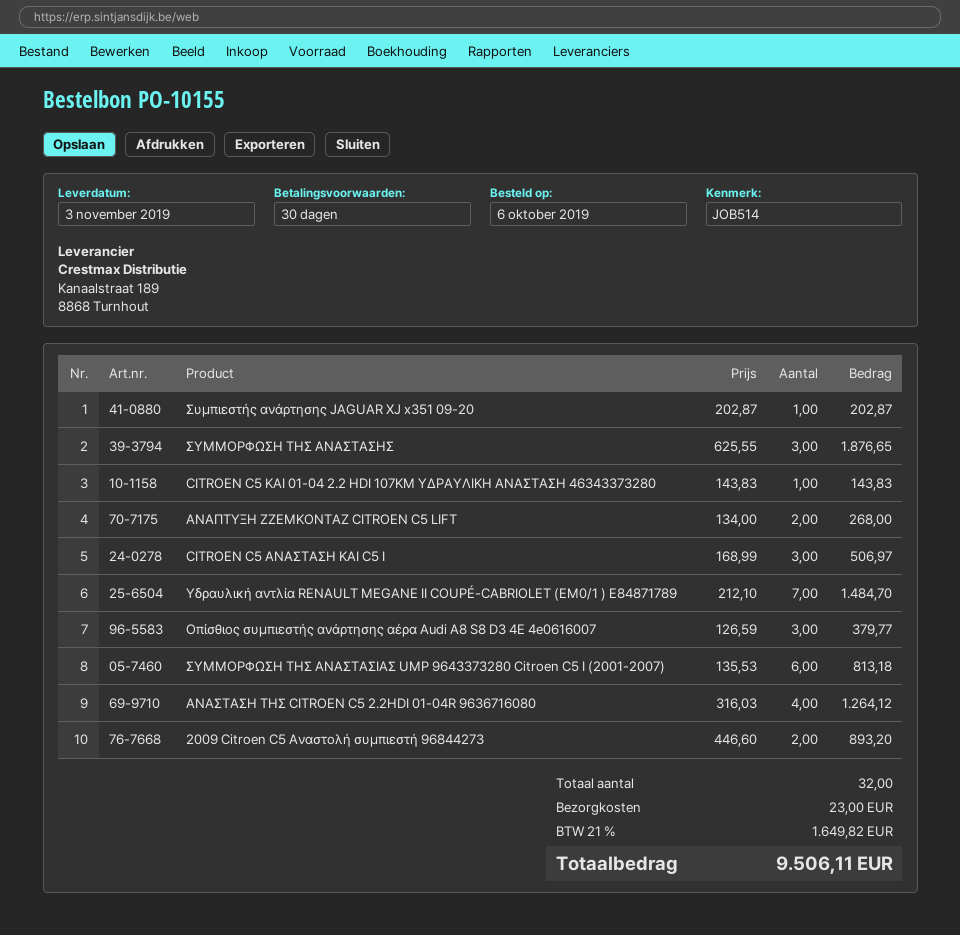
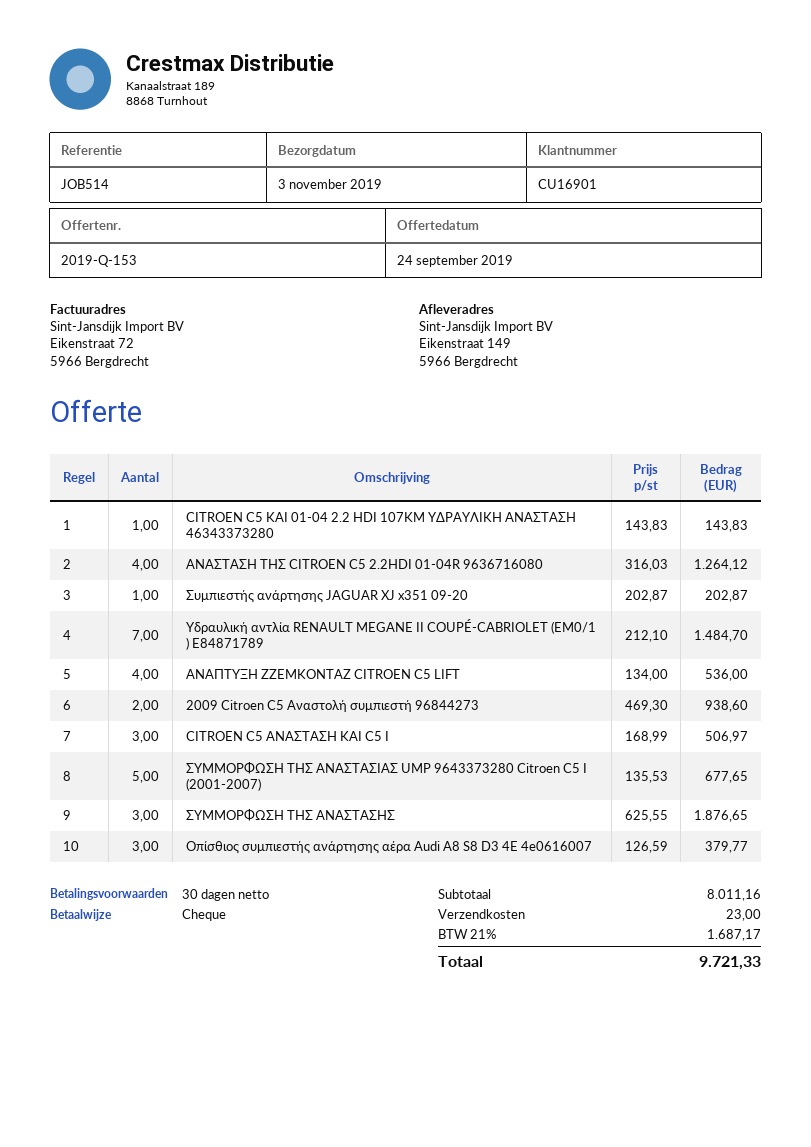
ΑΝΑΠΤΥΞΗ ΖΖΕΜΚΟΝΤΑΖ CITROEN C5 LIFT: 2 x 134.00 = 268.00 -> 4 x 134.00 = 536.00
ΣΥΜΜΟΡΦΩΣΗ ΤΗΣ ΑΝΑΣΤΑΣΙΑΣ UMP 9643373280 Citroen C5 I (2001-2007): 6 x 135.53 = 813.18 -> 5 x 135.53 = 677.65
2009 Citroen C5 Αναστολή συμπιεστή 96844273: 2 x 446.60 = 893.20 -> 2 x 469.30 = 938.60
tax: 21% = 1649.82 -> 21% = 1687.17
total: 9506.11 -> 9721.33

